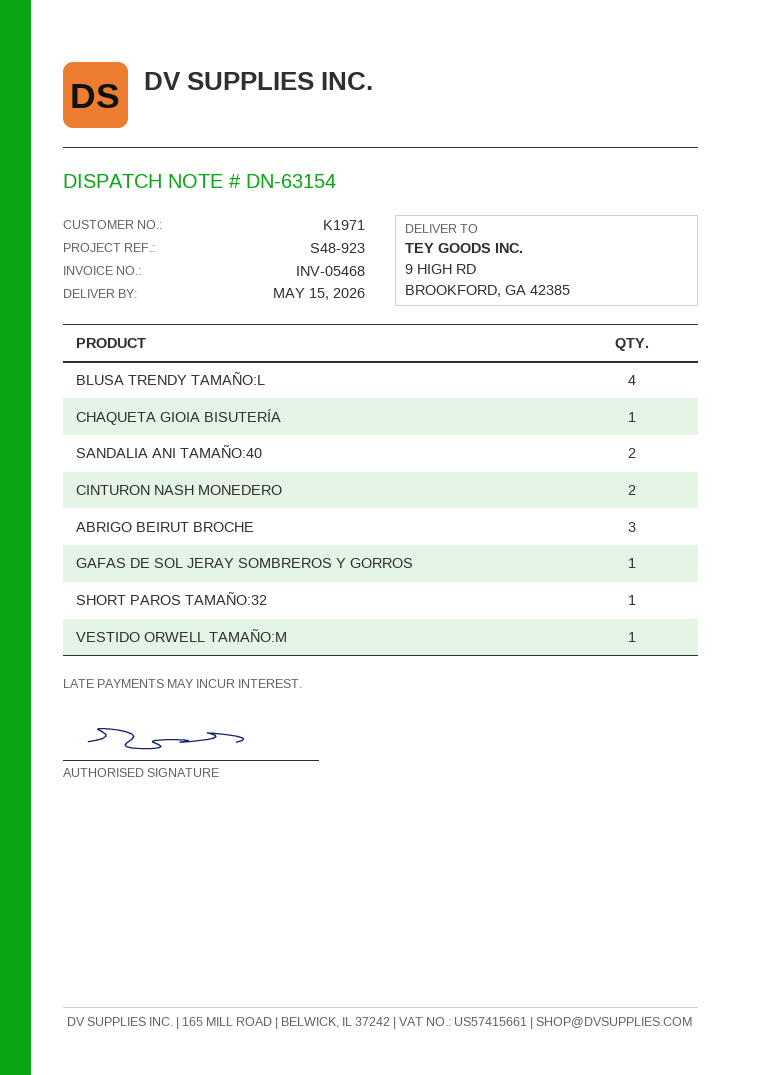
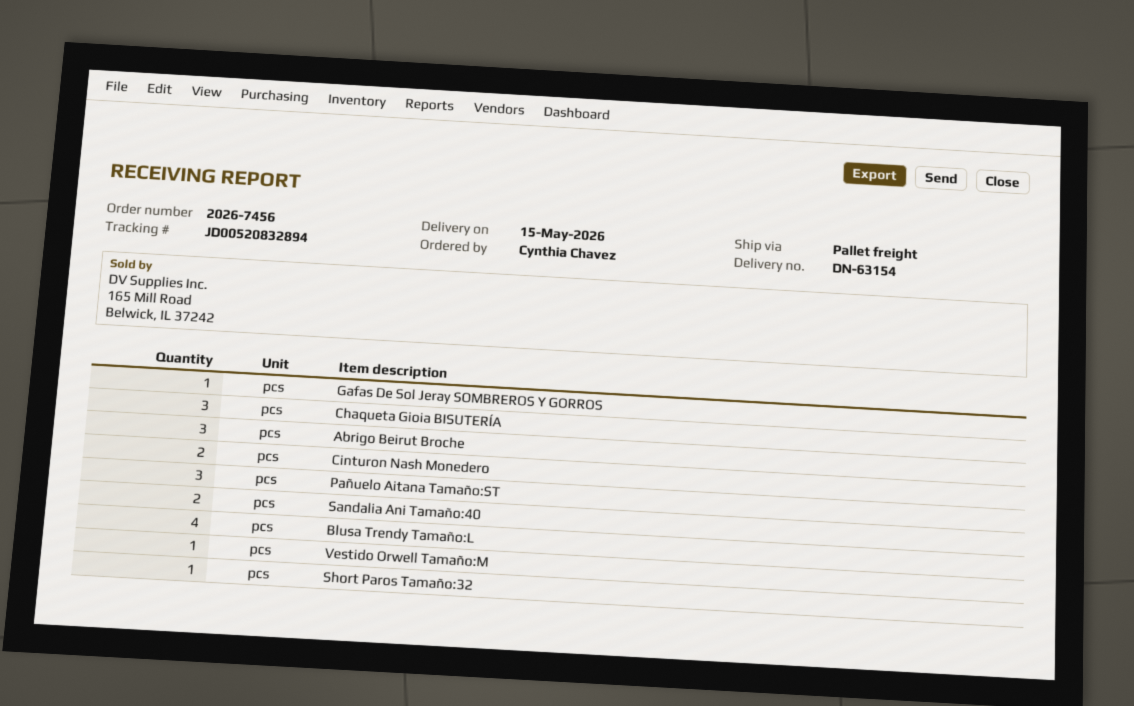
CHAQUETA GIOIA BISUTERÍA: 1 -> 3
Pañuelo Aitana Tamaño:ST: none -> 3

